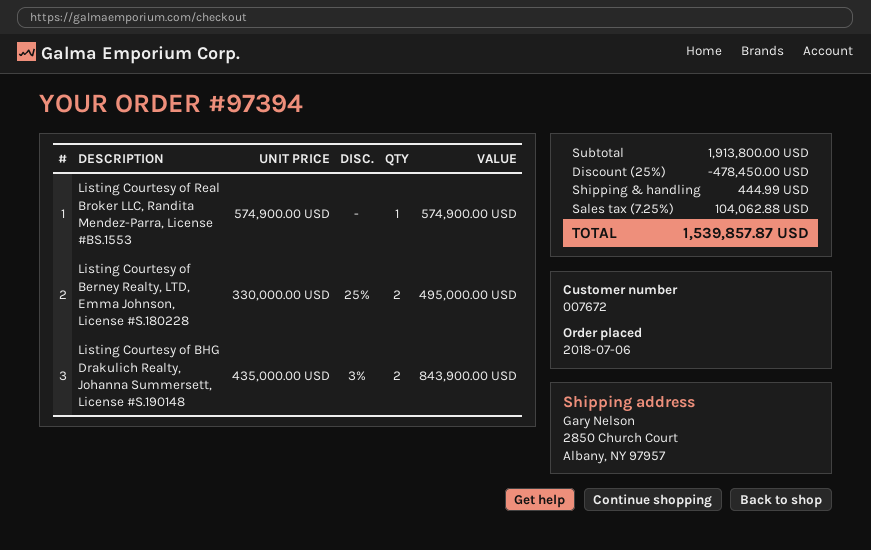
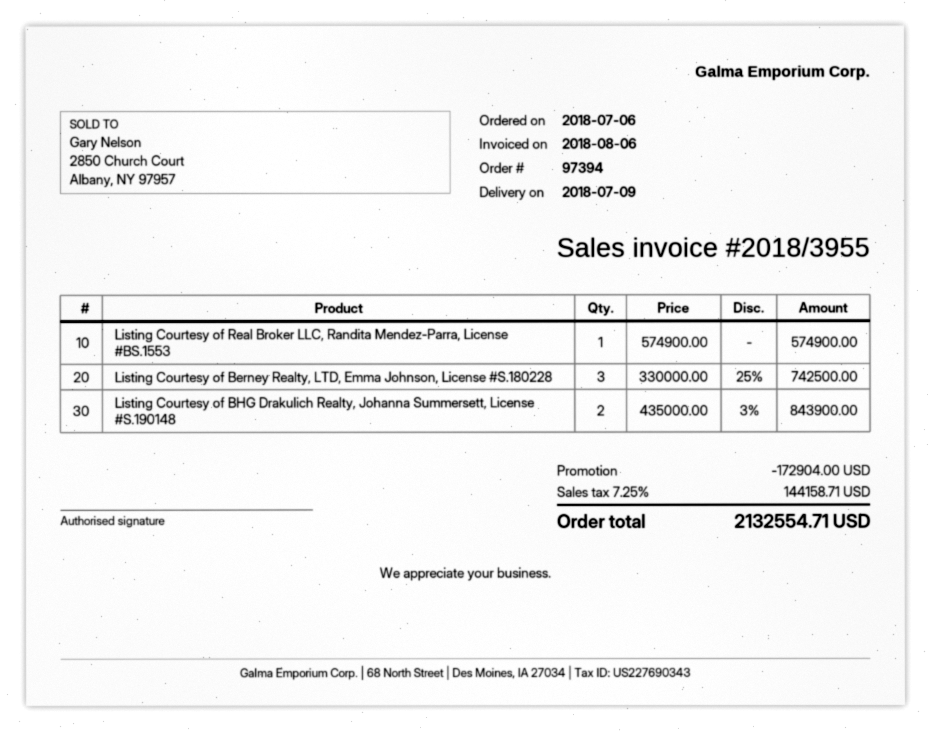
Listing Courtesy of Berney Realty, LTD, Emma Johnson, License #S.180228: 2 x 330000.00 - 25% = 495000.00 -> 3 x 330000.00 - 25% = 742500.00
discount: 478450.00 -> 172904.00
shipping: 444.99 -> none
tax: 7.25% = 104062.88 -> 7.25% = 144158.71
total: 1539857.87 -> 2132554.71

